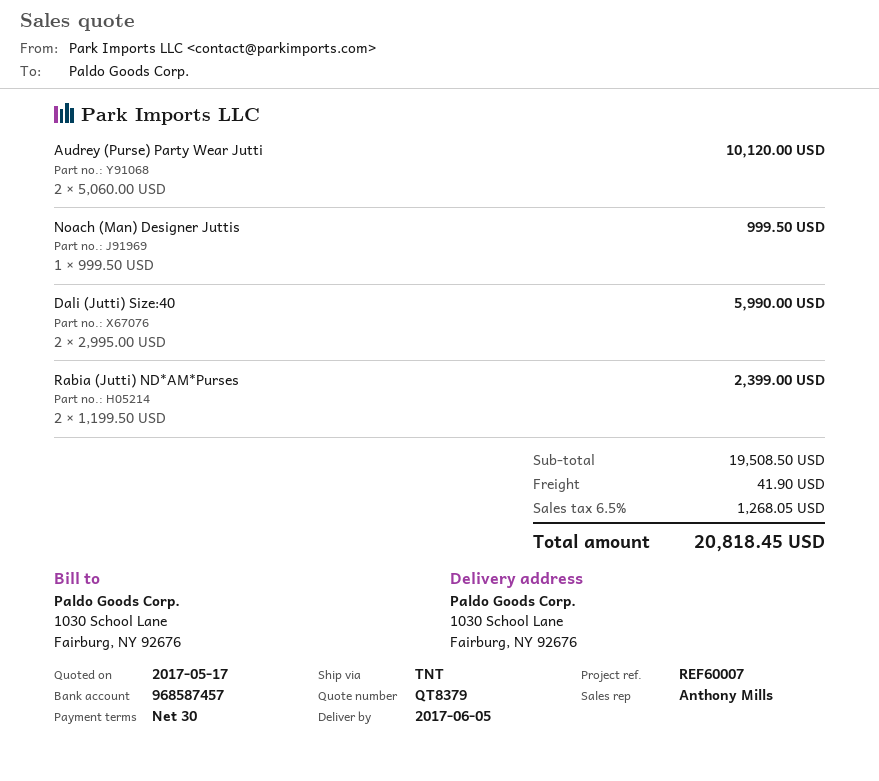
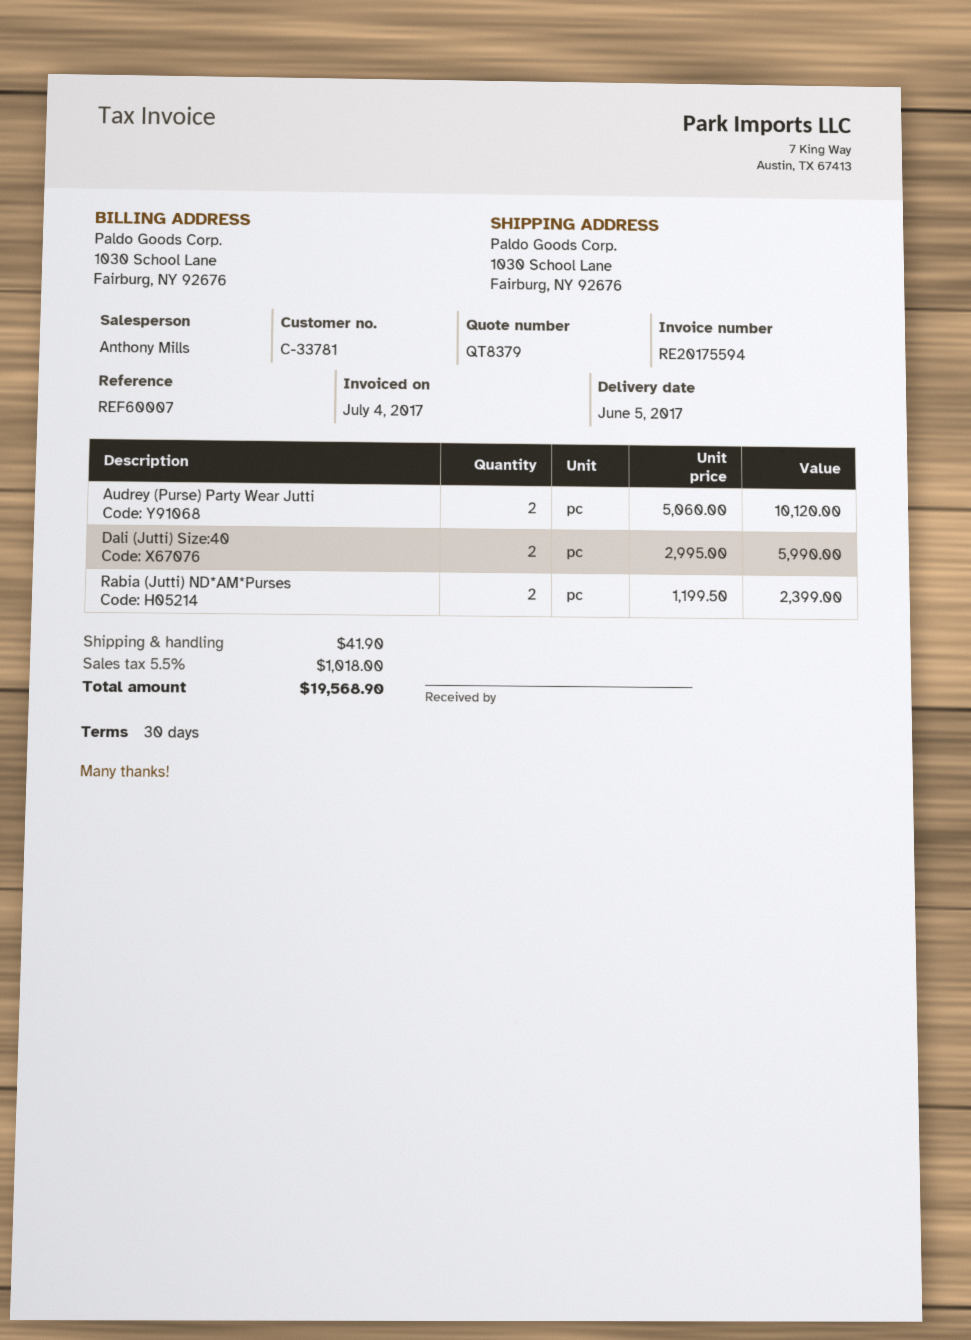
Noach (Man) Designer Juttis: 1 x 999.50 = 999.50 -> none
tax: 6.5% = 1268.05 -> 5.5% = 1018.00
total: 20818.45 -> 19568.90

